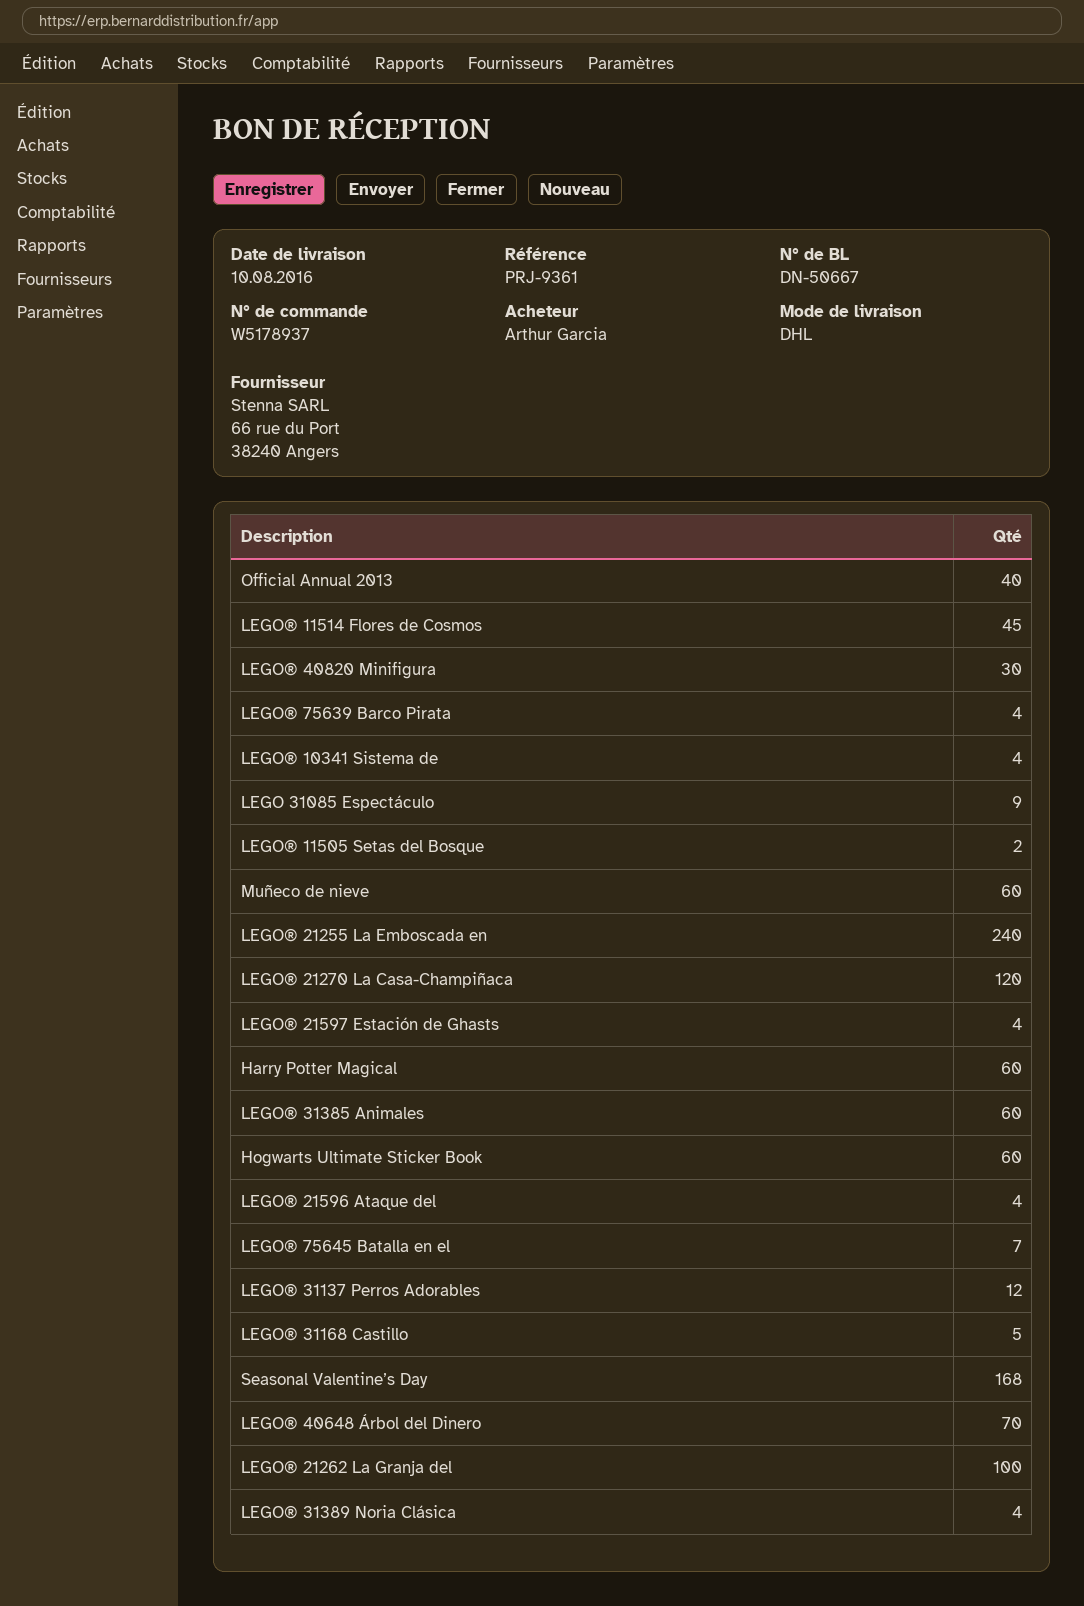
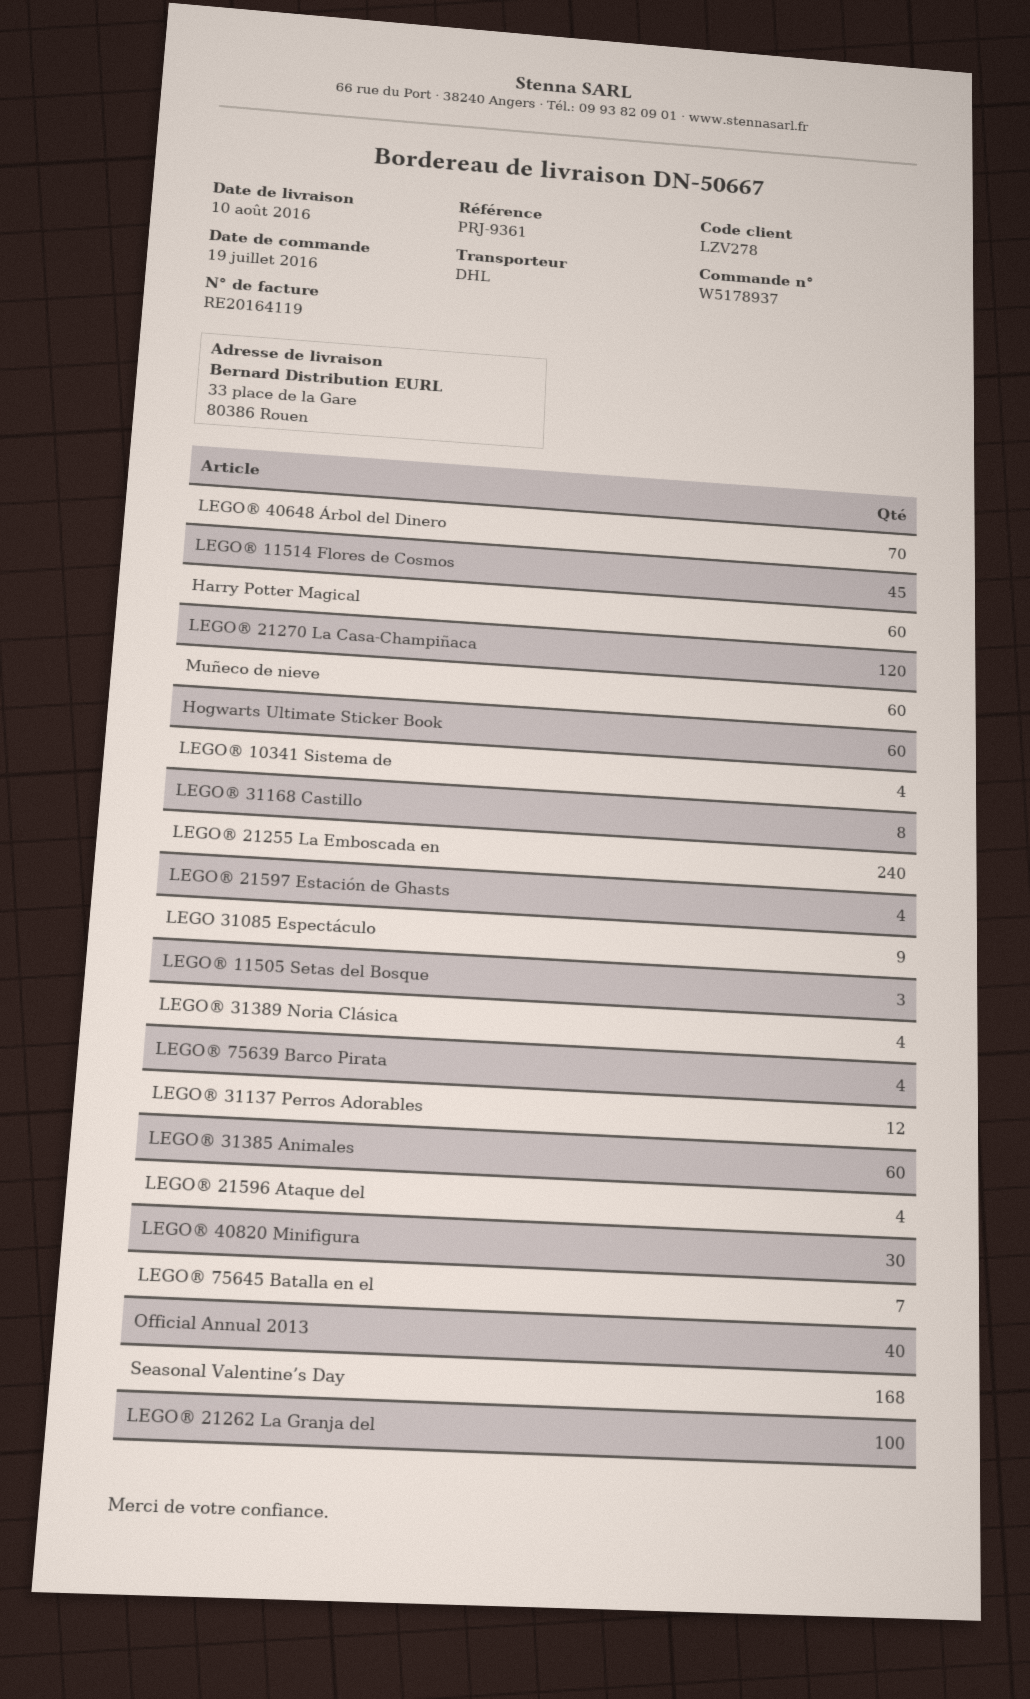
LEGO® 11505 Setas del Bosque: 2 -> 3
LEGO® 31168 Castillo: 5 -> 8

